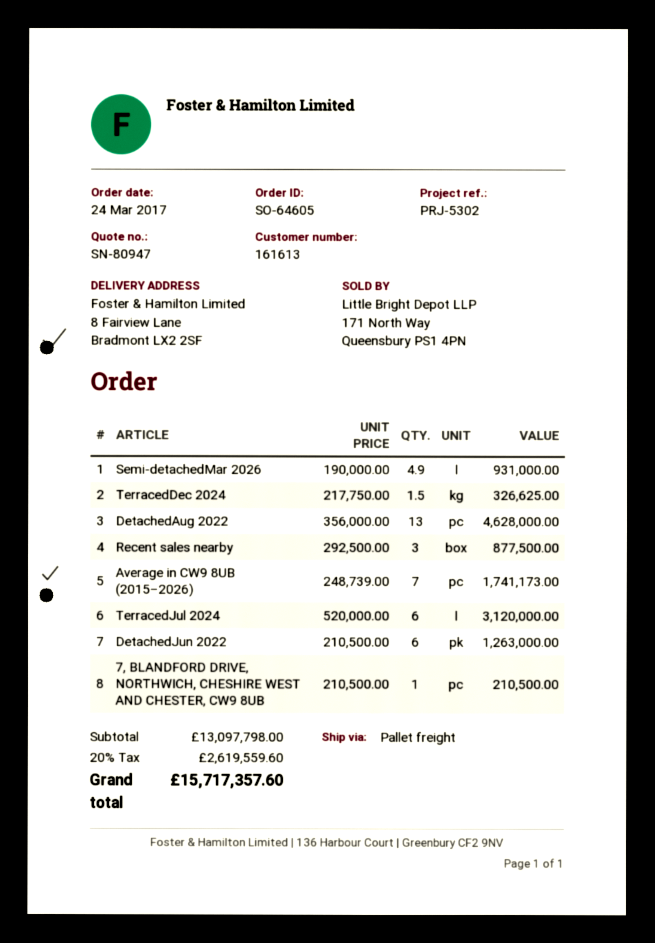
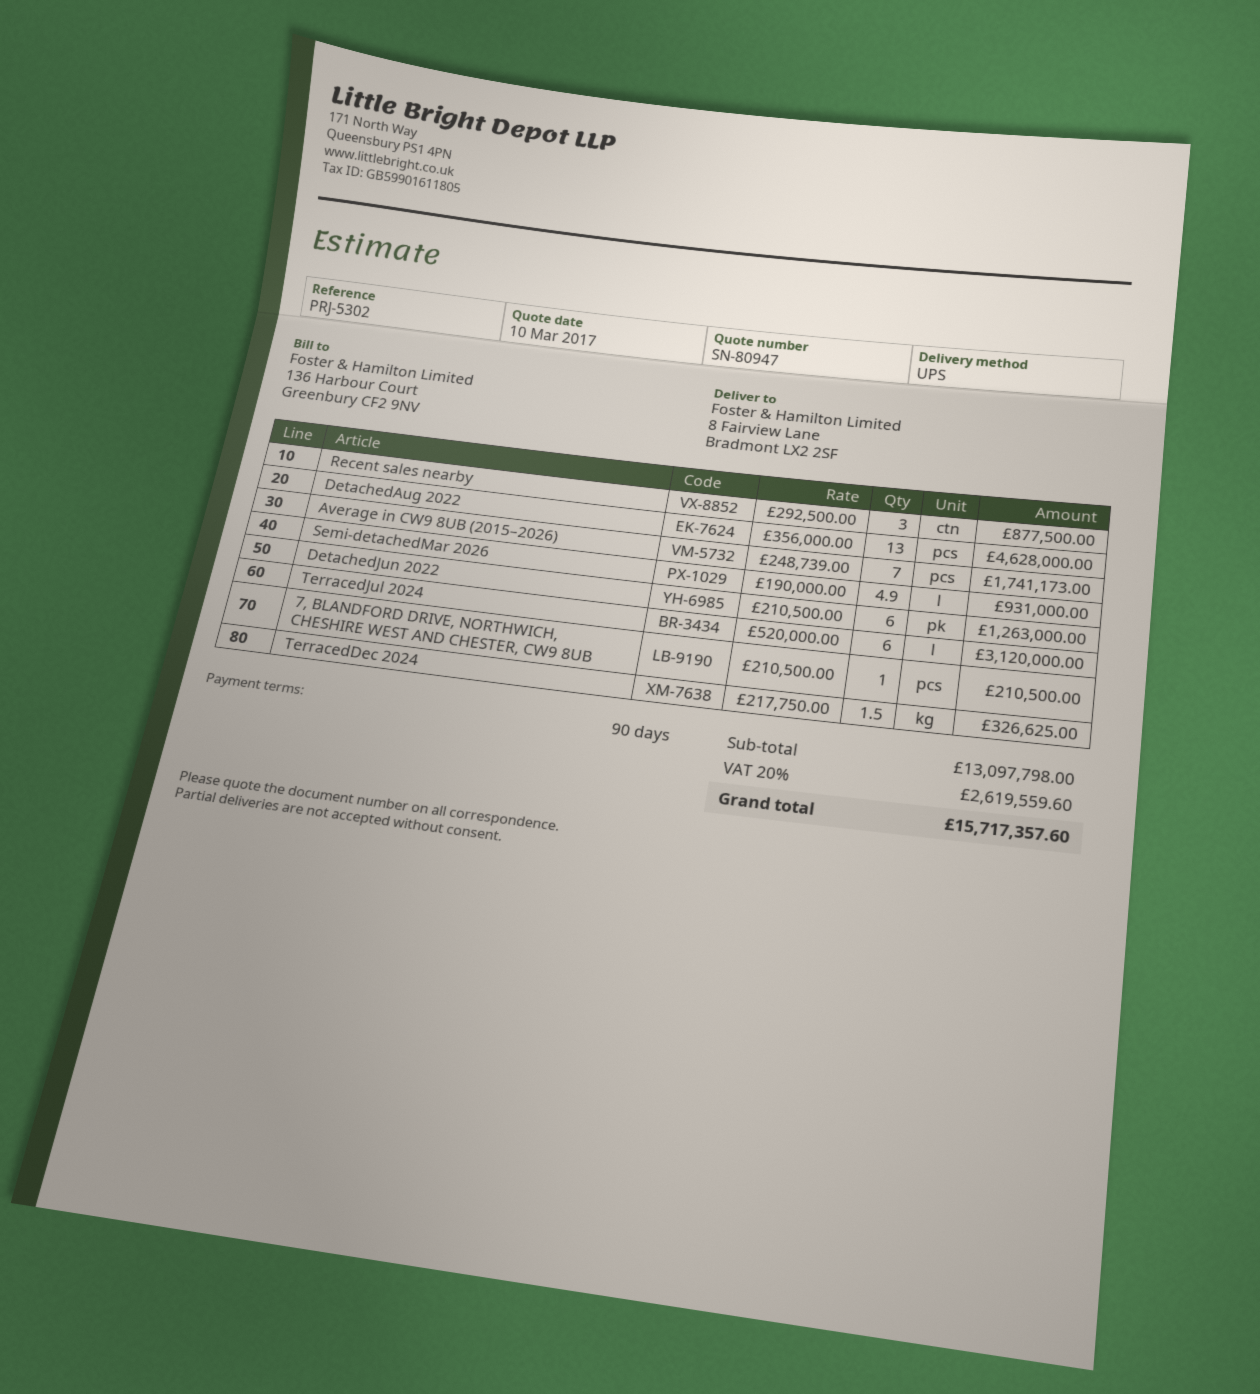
shipping method: pallet freight -> UPS

